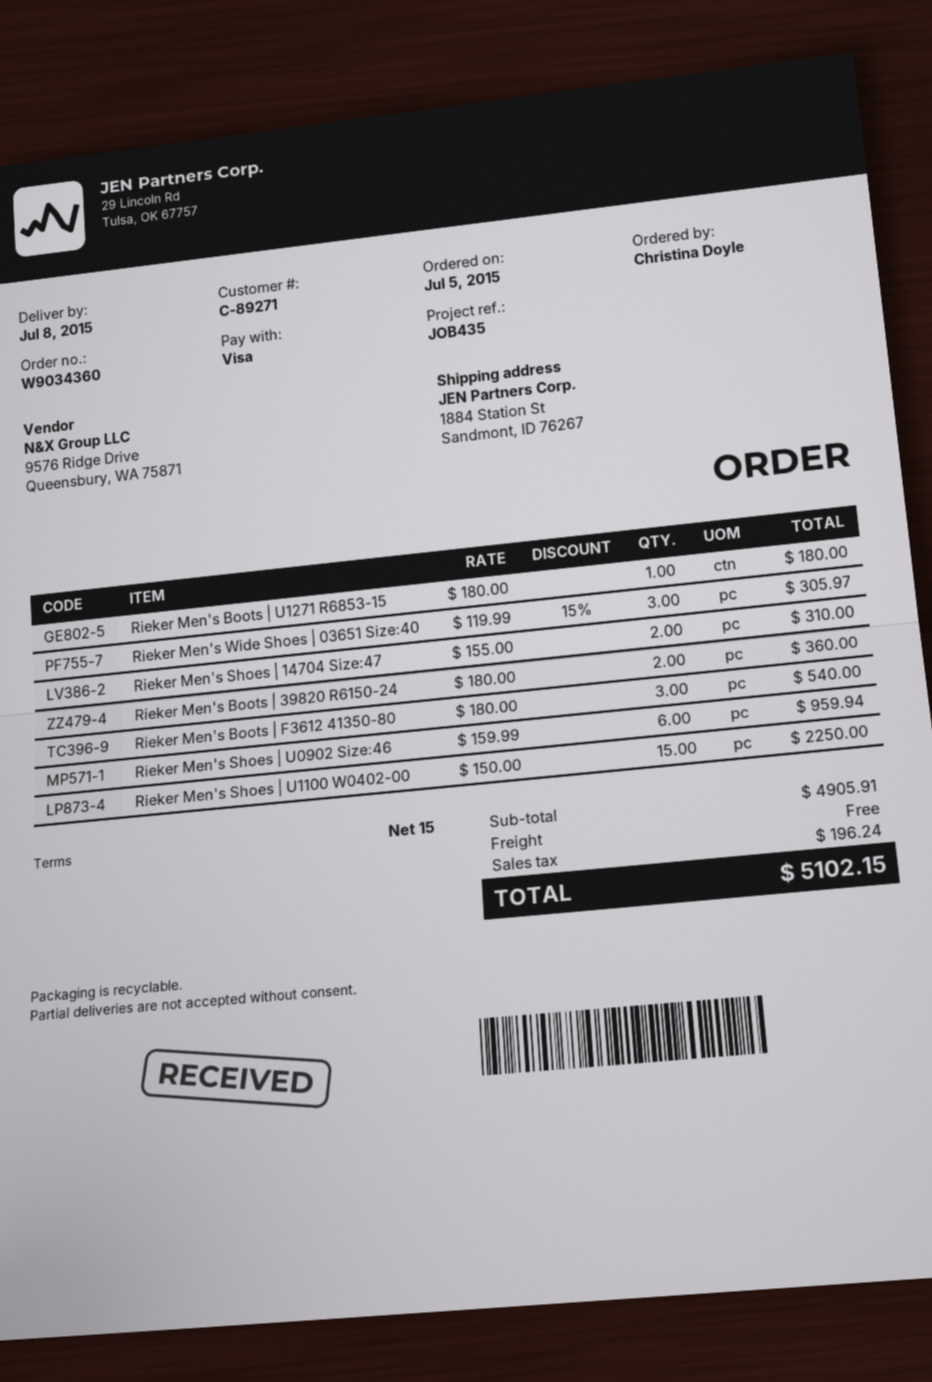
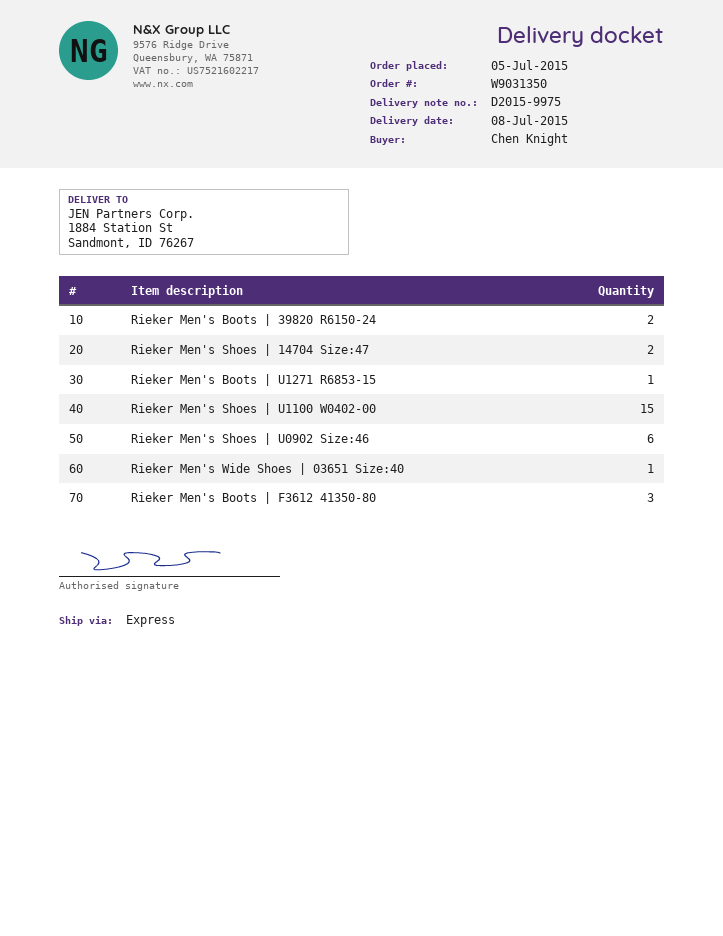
order number: W9034360 -> W9031350
ordered by: Christina Doyle -> Chen Knight
Rieker Men's Wide Shoes | 03651 Size:40: 3 -> 1

